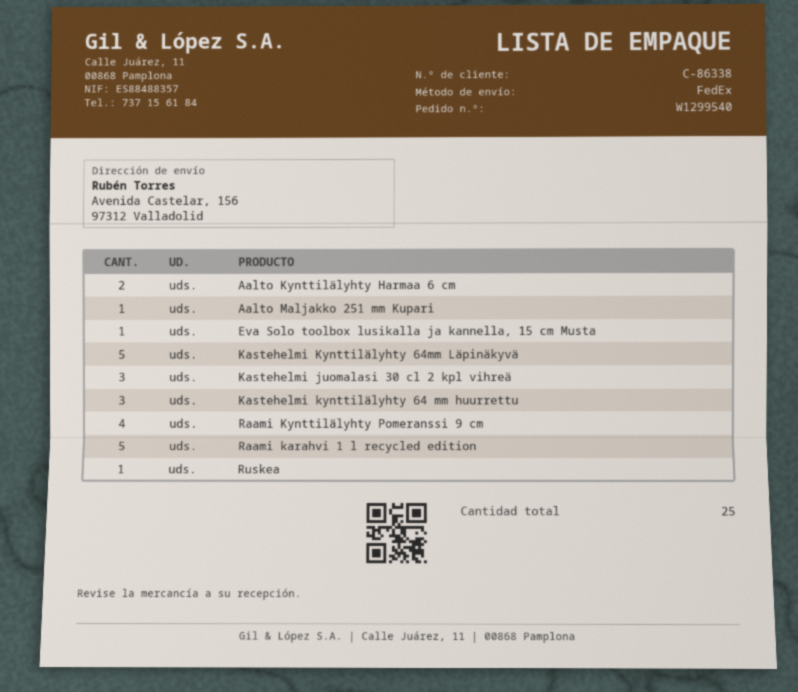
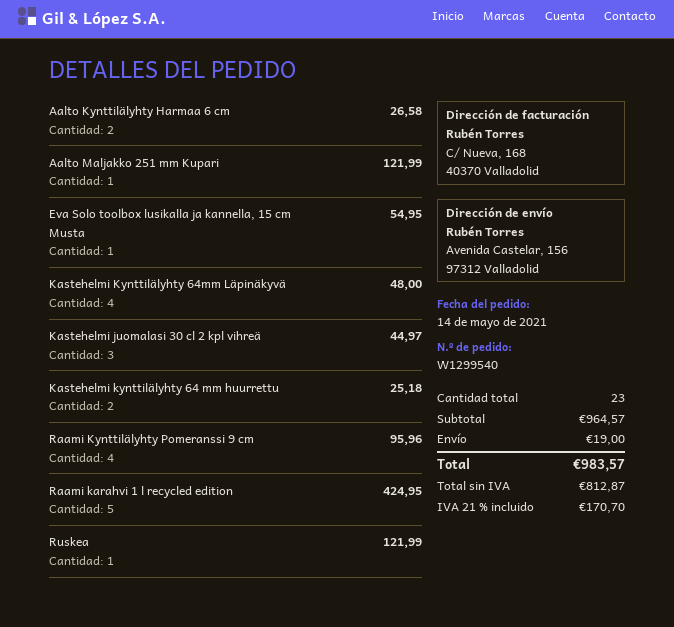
Kastehelmi Kynttilälyhty 64mm Läpinäkyvä: 5 -> 4
Kastehelmi kynttilälyhty 64 mm huurrettu: 3 -> 2
total quantity: 25 -> 23

